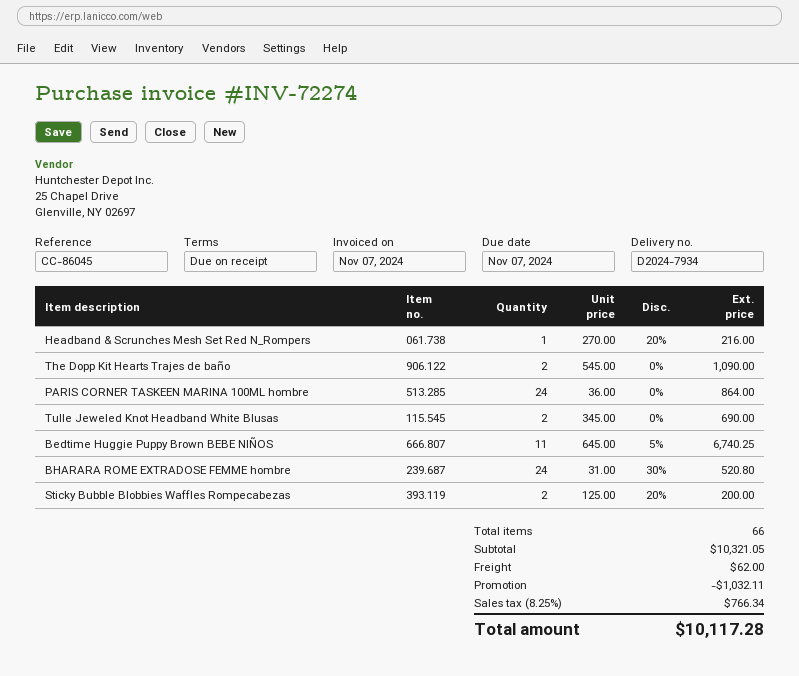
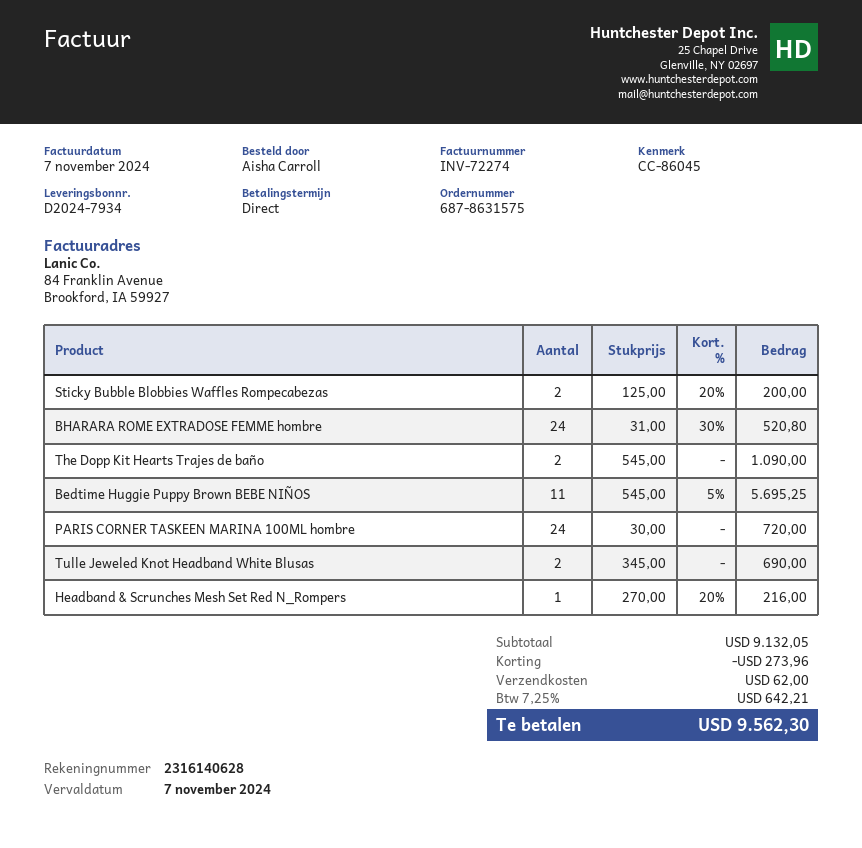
PARIS CORNER TASKEEN MARINA 100ML hombre: 24 x 36.00 = 864.00 -> 24 x 30.00 = 720.00
Bedtime Huggie Puppy Brown BEBE NIÑOS: 11 x 645.00 - 5% = 6740.25 -> 11 x 545.00 - 5% = 5695.25
subtotal: 10321.05 -> 9132.05
discount: 1032.11 -> 273.96
tax: 8.25% = 766.34 -> 7.25% = 642.21
total: 10117.28 -> 9562.30

